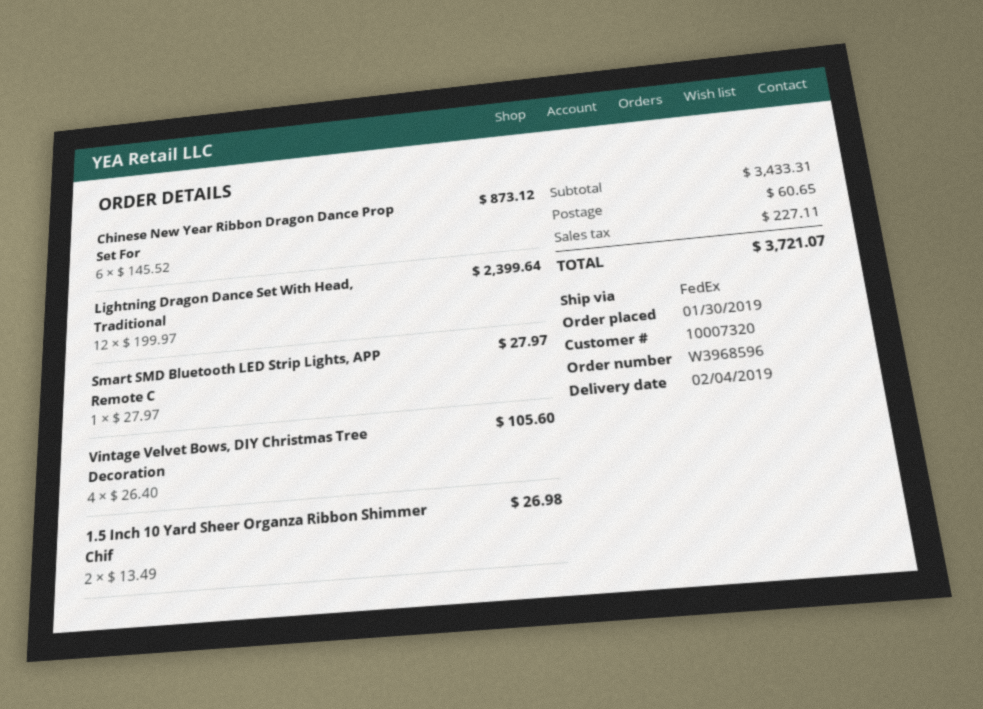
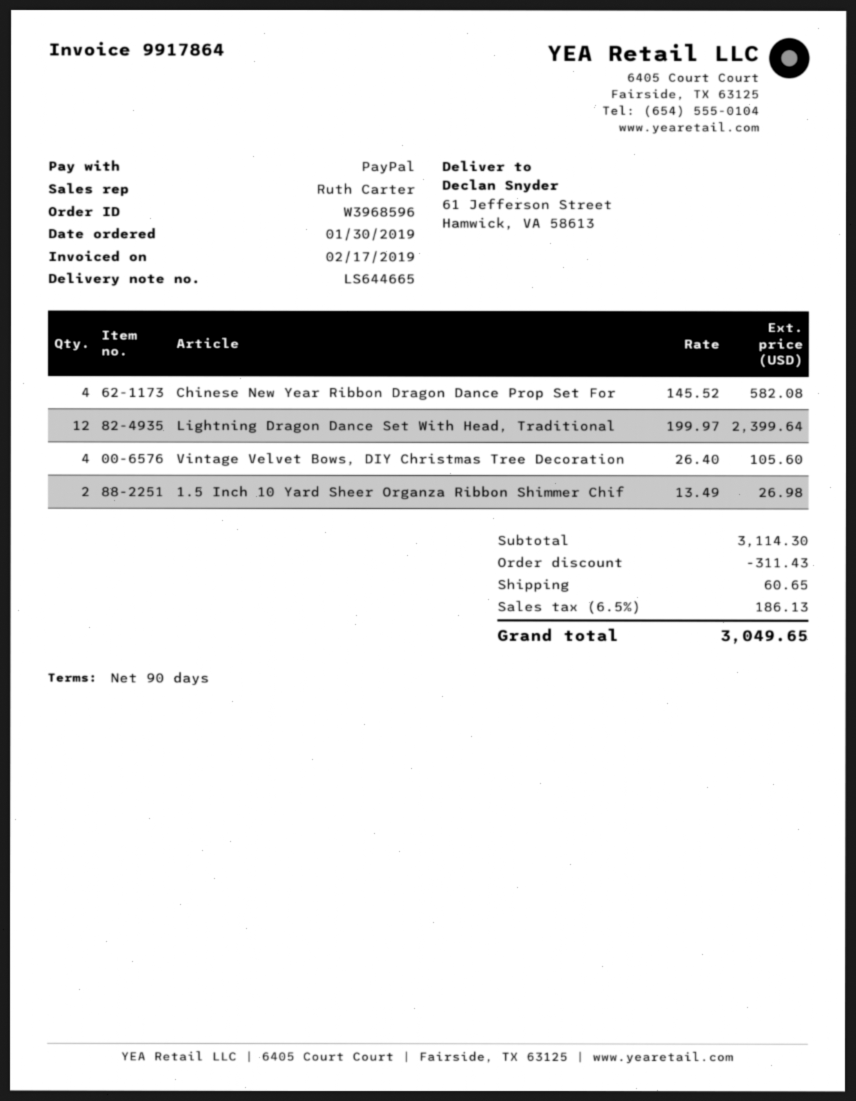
Chinese New Year Ribbon Dragon Dance Prop Set For: 6 x 145.52 = 873.12 -> 4 x 145.52 = 582.08
Smart SMD Bluetooth LED Strip Lights, APP Remote C: 1 x 27.97 = 27.97 -> none
subtotal: 3433.31 -> 3114.30
discount: none -> 311.43
tax: 227.11 -> 186.13
total: 3721.07 -> 3049.65

